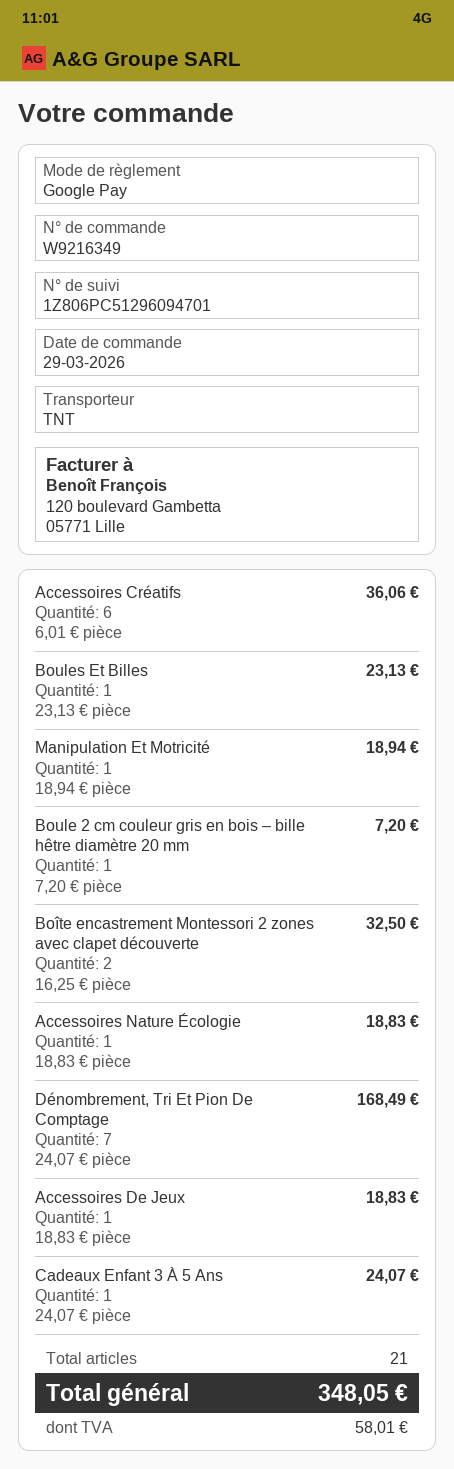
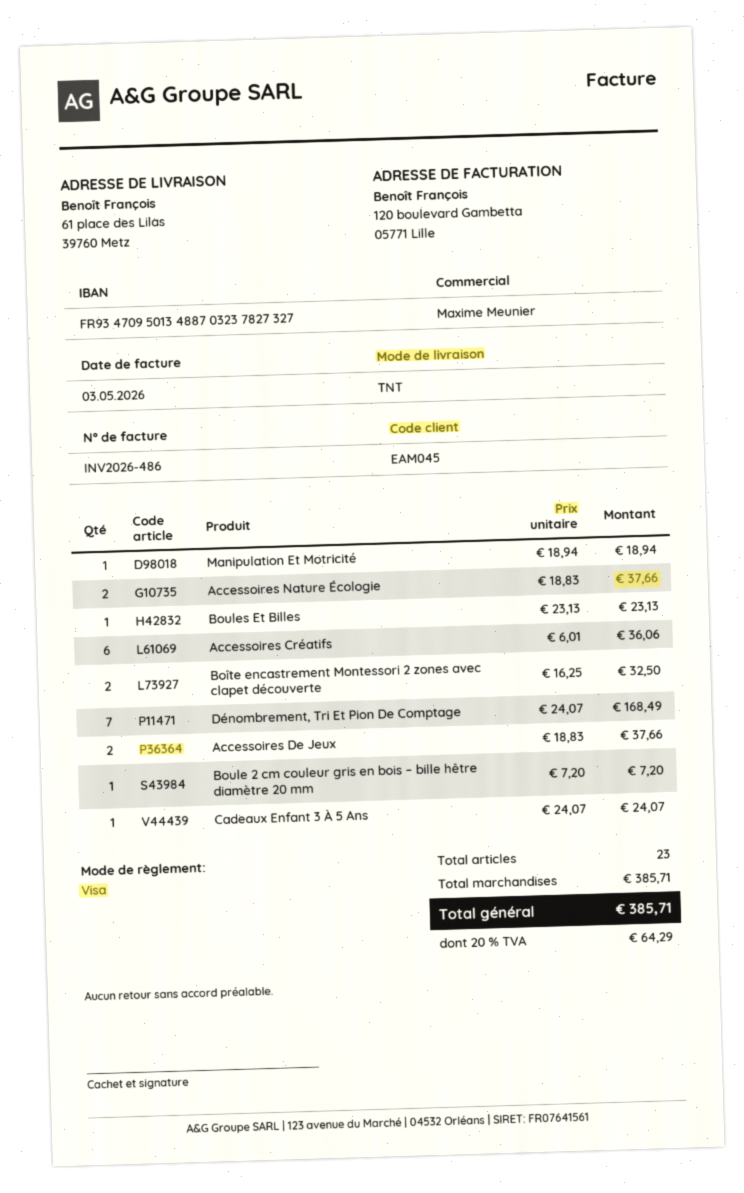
payment method: Google Pay -> Visa
Accessoires Nature Écologie: 1 x 18.83 = 18.83 -> 2 x 18.83 = 37.66
Accessoires De Jeux: 1 x 18.83 = 18.83 -> 2 x 18.83 = 37.66
total quantity: 21 -> 23
tax: 58.01 -> 64.29
total: 348.05 -> 385.71

